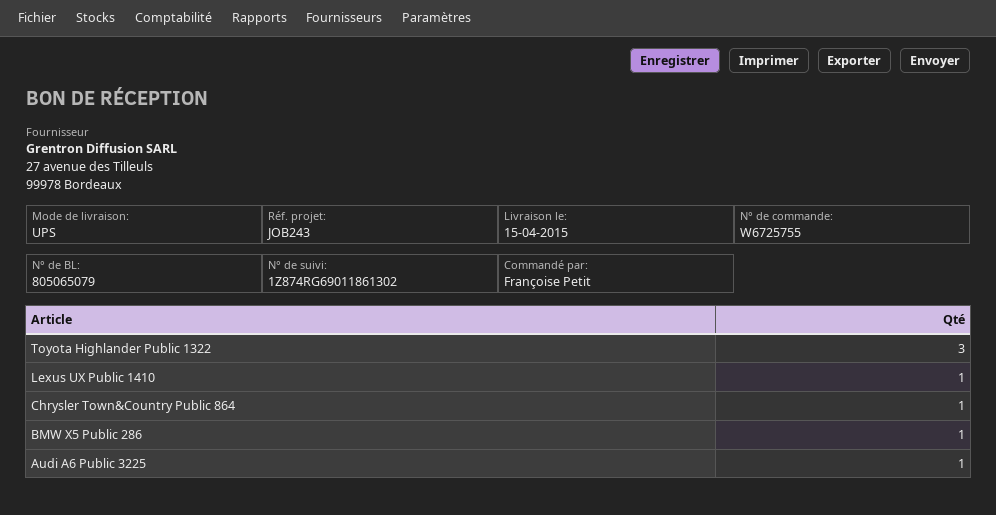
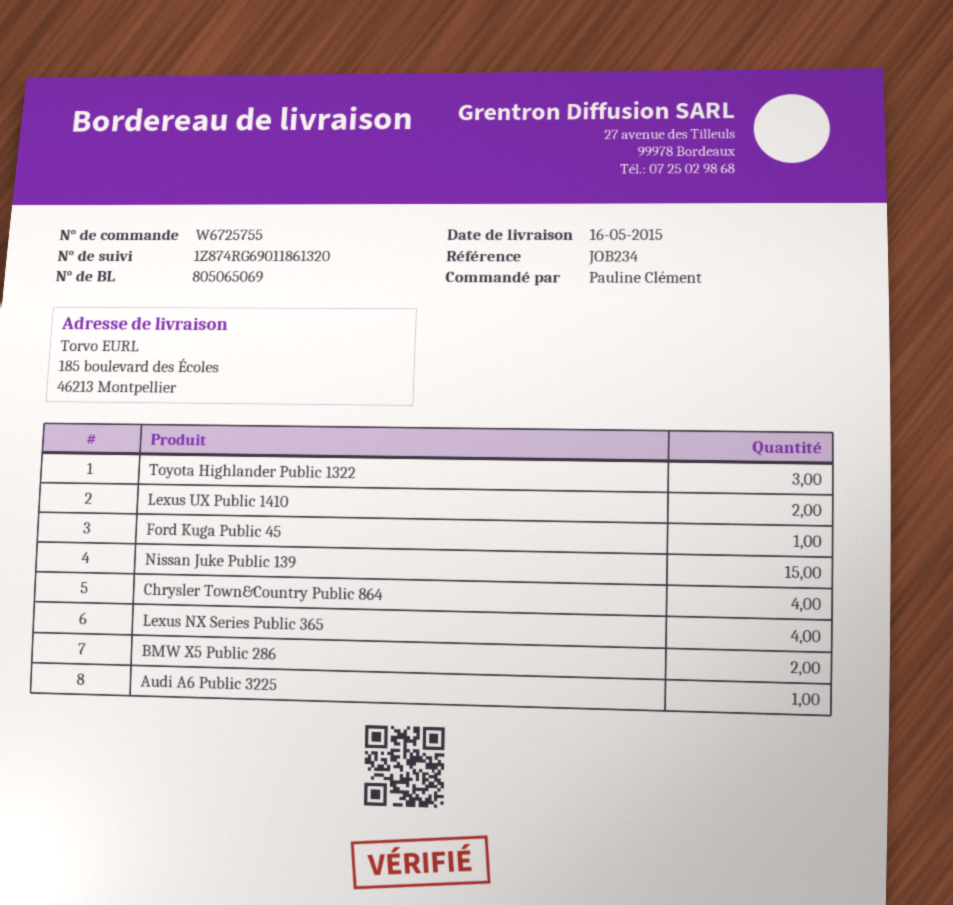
delivery note number: 805065079 -> 805065069
delivery date: 2015-04-15 -> 2015-05-16
reference: JOB243 -> JOB234
ordered by: Françoise Petit -> Pauline Clément
tracking number: 1Z874RG69011861302 -> 1Z874RG69011861320
Lexus UX Public 1410: 1 -> 2
Chrysler Town&Country Public 864: 1 -> 4
BMW X5 Public 286: 1 -> 2
Ford Kuga Public 45: none -> 1
Nissan Juke Public 139: none -> 15
Lexus NX Series Public 365: none -> 4

